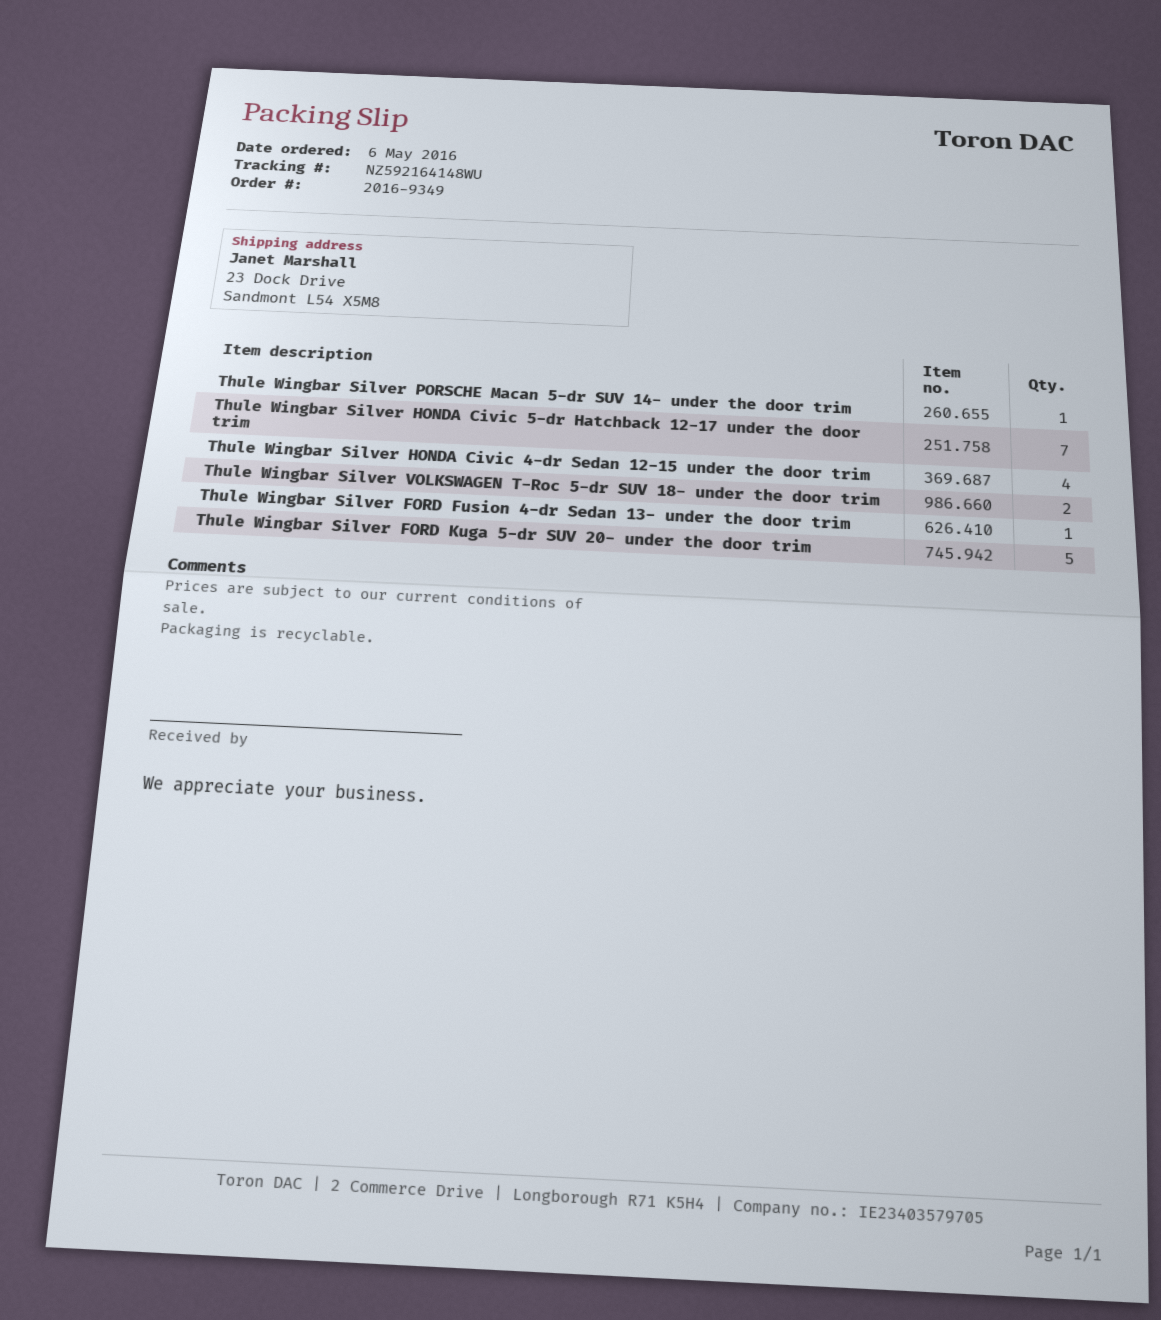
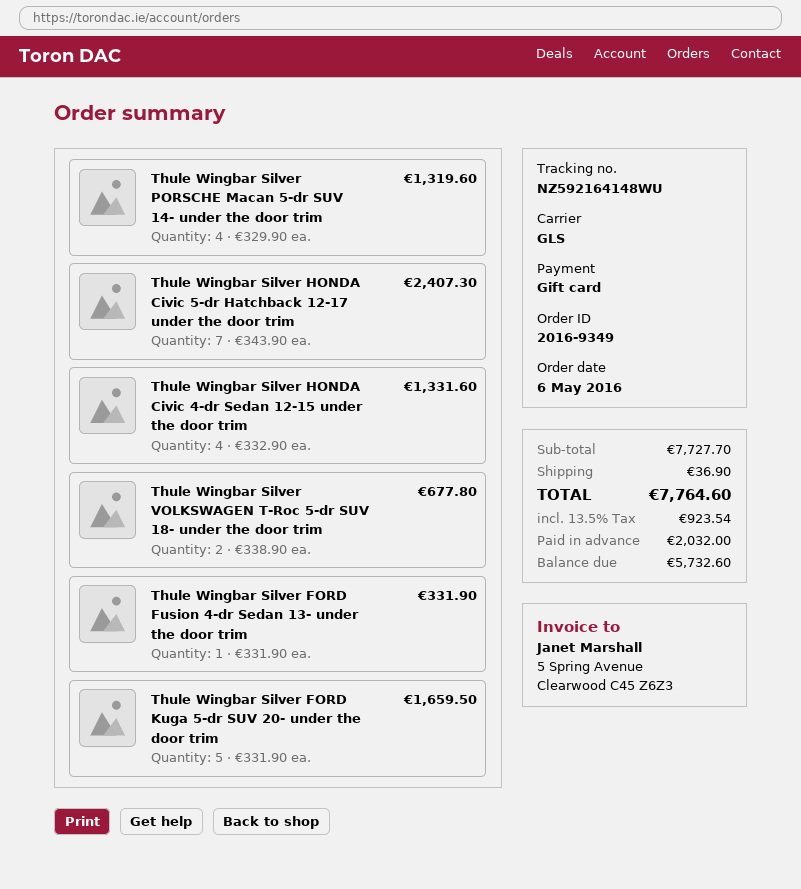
Thule Wingbar Silver PORSCHE Macan 5-dr SUV 14- under the door trim: 1 -> 4

